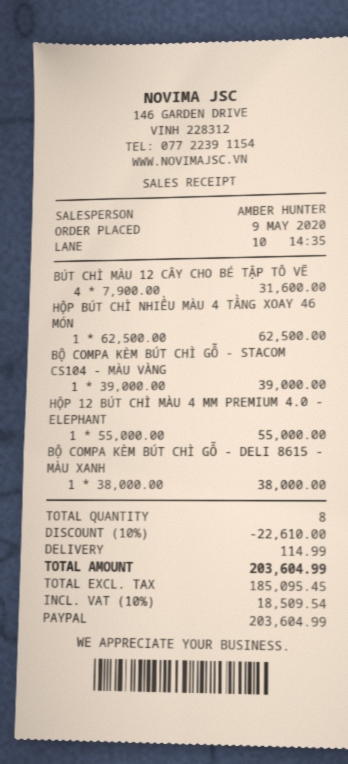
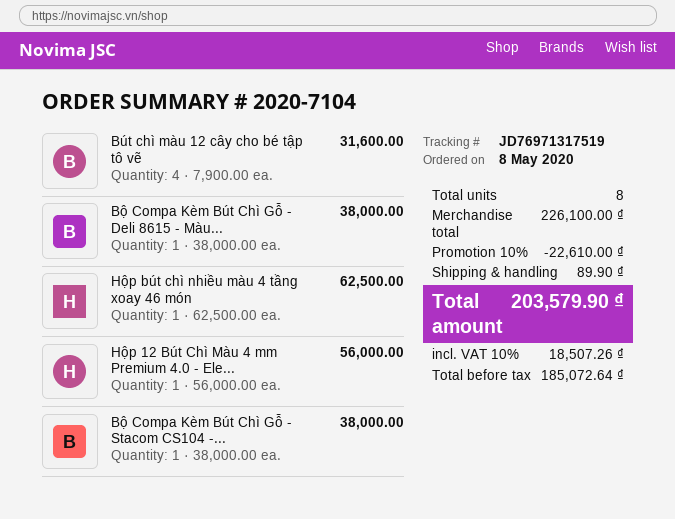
order date: 2020-05-09 -> 2020-05-08
BỘ COMPA KÈM BÚT CHÌ GỖ - STACOM CS104 - MÀU VÀNG: 1 x 39000.00 = 39000.00 -> 1 x 38000.00 = 38000.00
HỘP 12 BÚT CHÌ MÀU 4 MM PREMIUM 4.0 - ELEPHANT: 1 x 55000.00 = 55000.00 -> 1 x 56000.00 = 56000.00
shipping: 114.99 -> 89.90
net: 185095.45 -> 185072.64
tax: 10% = 18509.54 -> 10% = 18507.26
total: 203604.99 -> 203579.90

